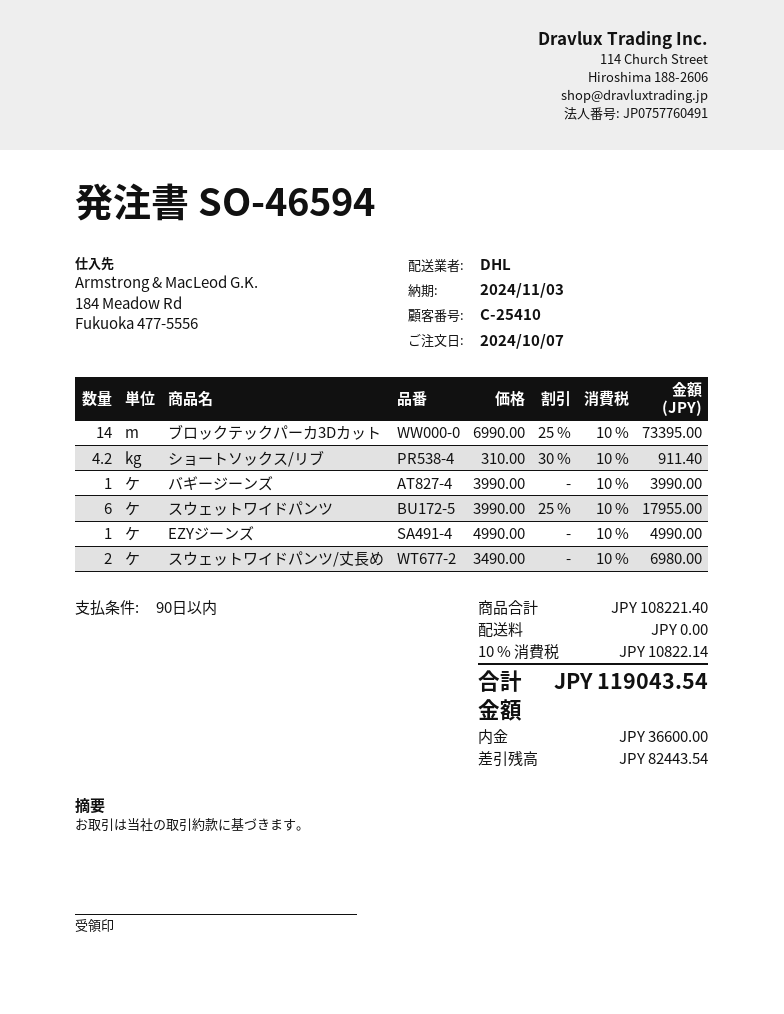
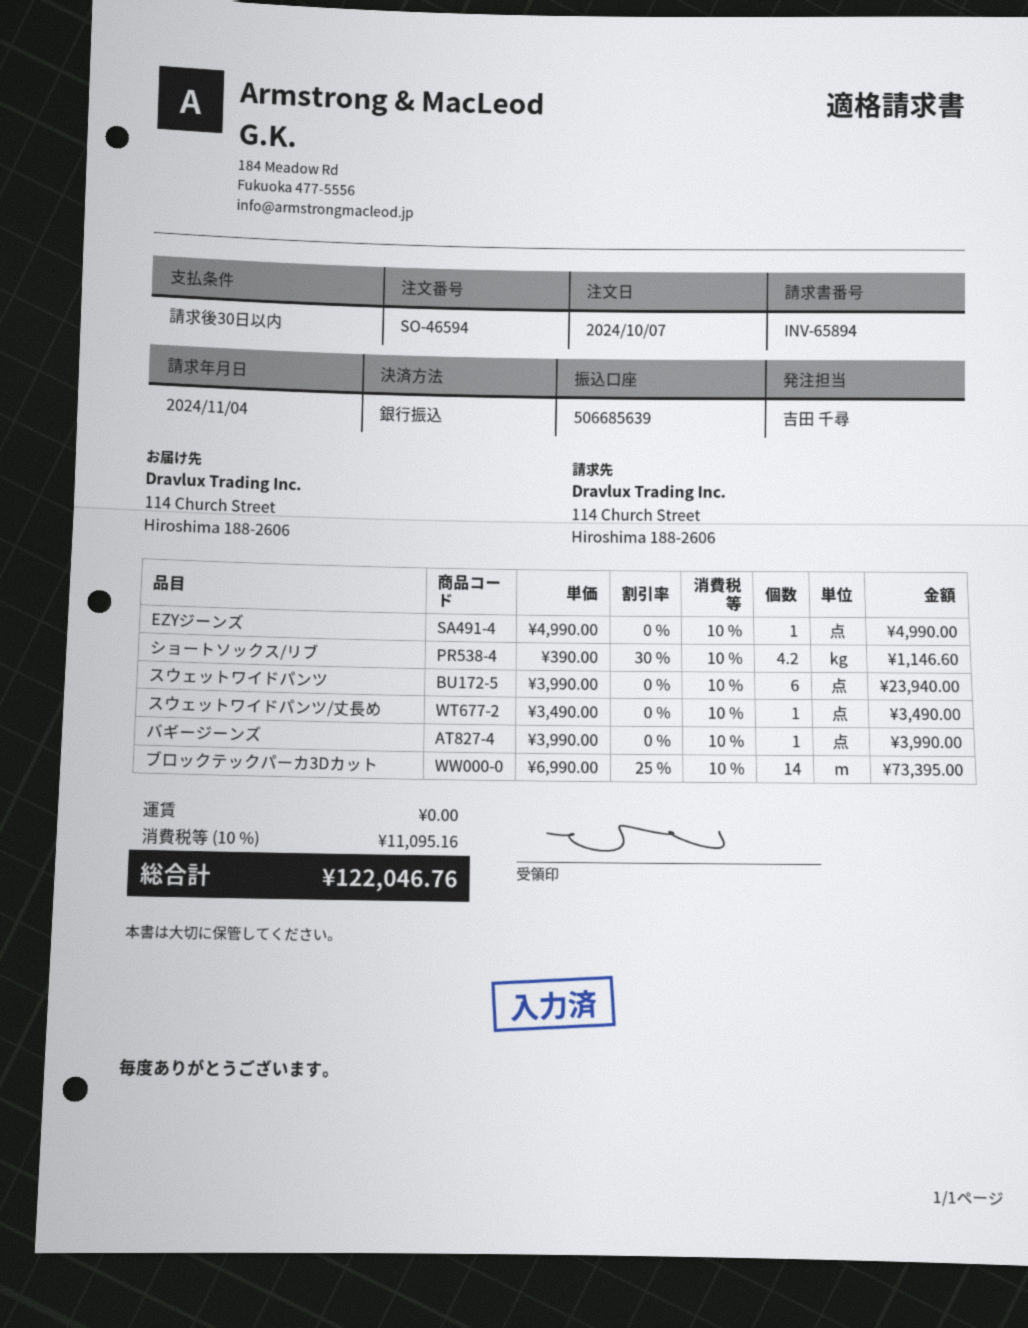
payment terms: 90 days -> 30 days
ショートソックス/リブ: 4.2 x 310.00 - 30% = 911.40 -> 4.2 x 390.00 - 30% = 1146.60
スウェットワイドパンツ: 6 x 3990.00 - 25% = 17955.00 -> 6 x 3990.00 = 23940.00
スウェットワイドパンツ/丈長め: 2 x 3490.00 = 6980.00 -> 1 x 3490.00 = 3490.00
tax: 10% = 10822.14 -> 10% = 11095.16
total: 119043.54 -> 122046.76

